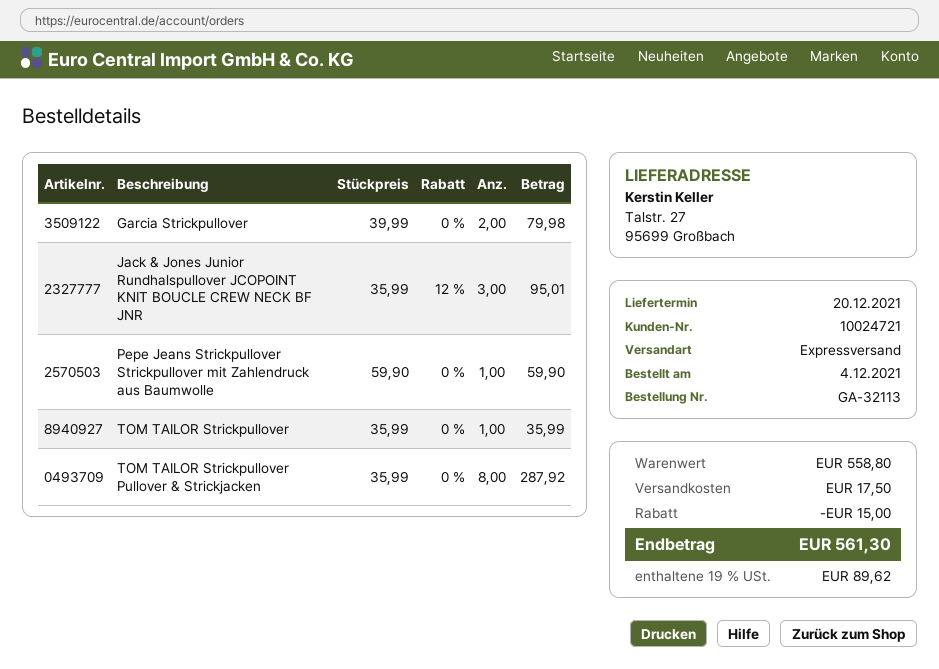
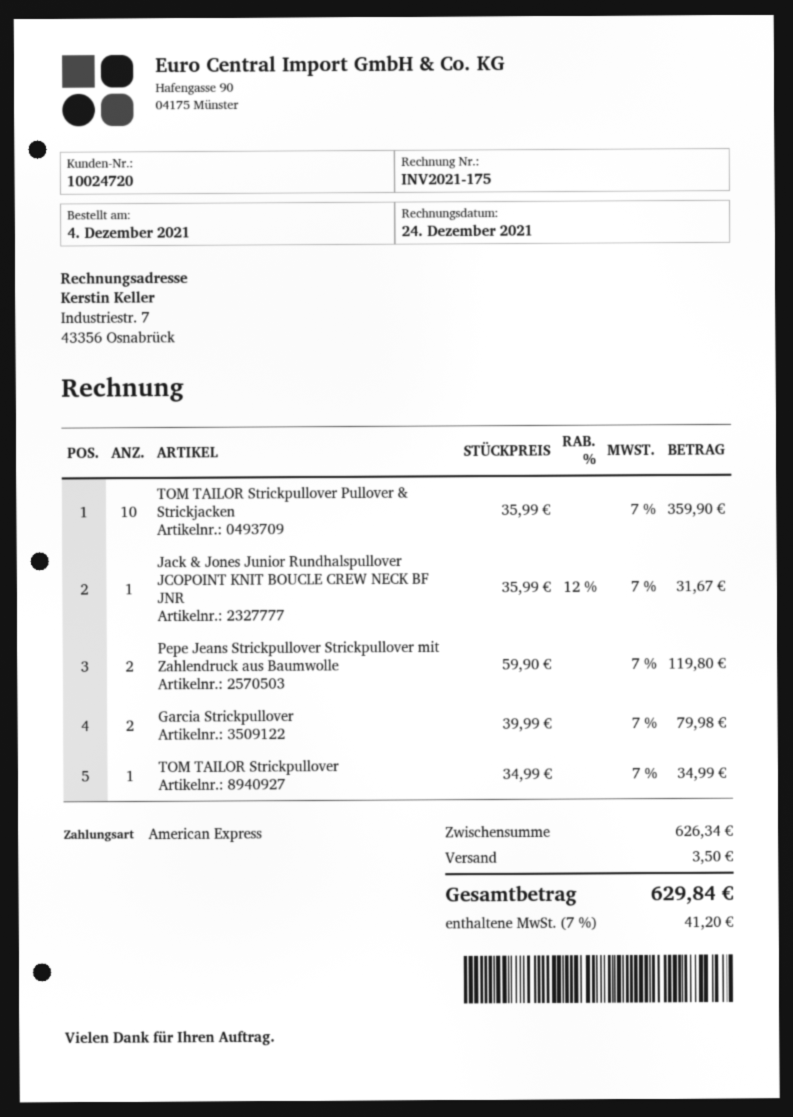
customer number: 10024721 -> 10024720
Jack & Jones Junior Rundhalspullover JCOPOINT KNIT BOUCLE CREW NECK BF JNR: 3 x 35.99 - 12% = 95.01 -> 1 x 35.99 - 12% = 31.67
Pepe Jeans Strickpullover Strickpullover mit Zahlendruck aus Baumwolle: 1 x 59.90 = 59.90 -> 2 x 59.90 = 119.80
TOM TAILOR Strickpullover: 1 x 35.99 = 35.99 -> 1 x 34.99 = 34.99
TOM TAILOR Strickpullover Pullover & Strickjacken: 8 x 35.99 = 287.92 -> 10 x 35.99 = 359.90
subtotal: 558.80 -> 626.34
discount: 15.00 -> none
shipping: 17.50 -> 3.50
tax: 19% = 89.62 -> 7% = 41.20
total: 561.30 -> 629.84

